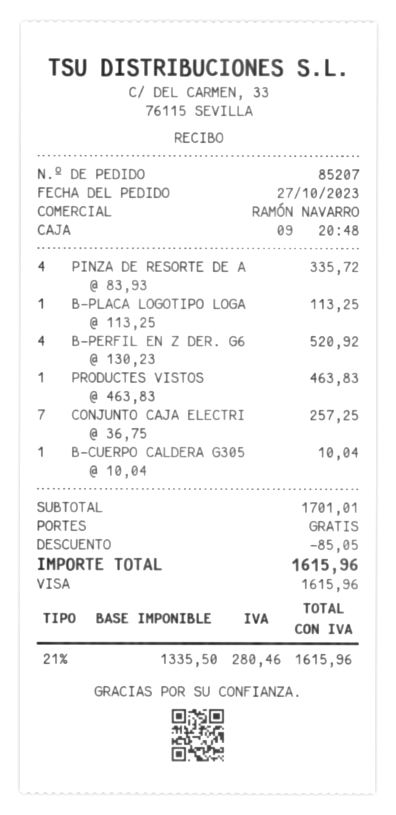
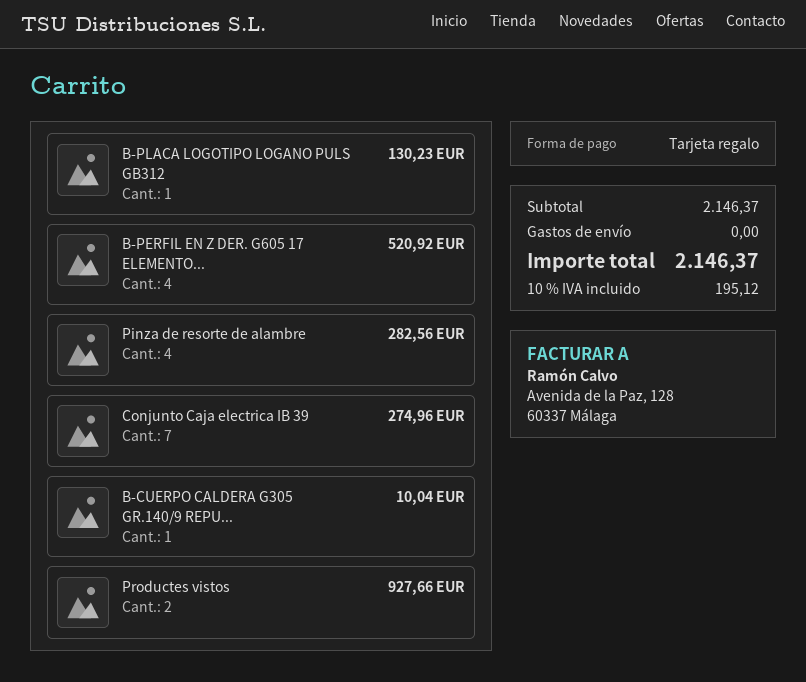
payment method: Visa -> gift card
PINZA DE RESORTE DE A: 4 for 335.72 -> 4 for 282.56
B-PLACA LOGOTIPO LOGA: 1 for 113.25 -> 1 for 130.23
PRODUCTES VISTOS: 1 for 463.83 -> 2 for 927.66
CONJUNTO CAJA ELECTRI: 7 for 257.25 -> 7 for 274.96
subtotal: 1701.01 -> 2146.37
discount: 85.05 -> none
tax: 21% = 280.46 -> 10% = 195.12
total: 1615.96 -> 2146.37

